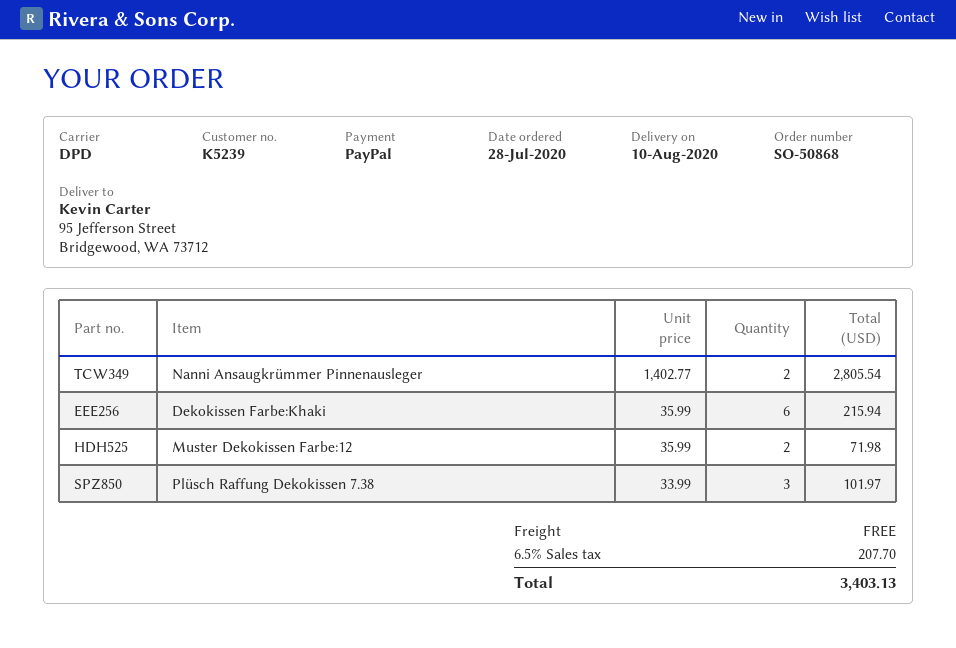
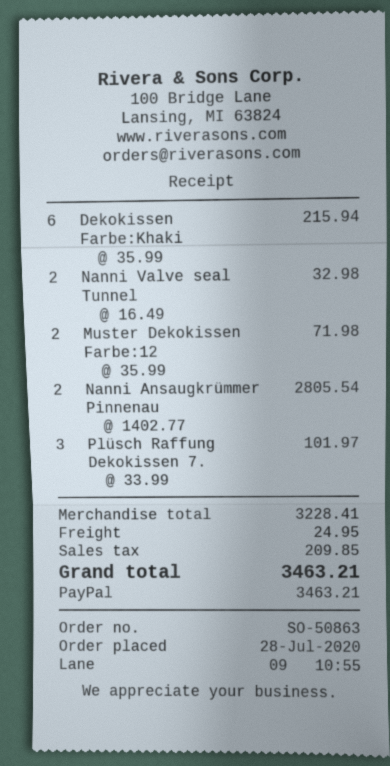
order number: SO-50868 -> SO-50863
Nanni Valve seal Tunnel: none -> 2 x 16.49 = 32.98
shipping: 0.00 -> 24.95
tax: 207.70 -> 209.85
total: 3403.13 -> 3463.21

